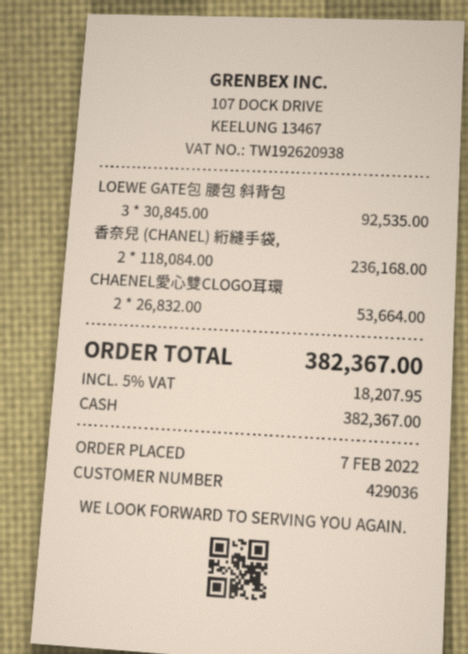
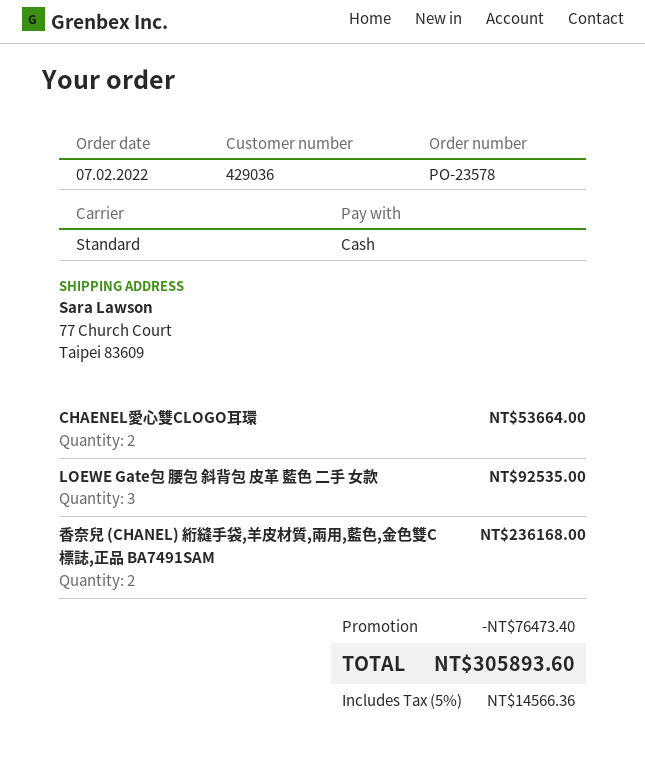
discount: none -> 76473.40
tax: 5% = 18207.95 -> 5% = 14566.36
total: 382367.00 -> 305893.60

